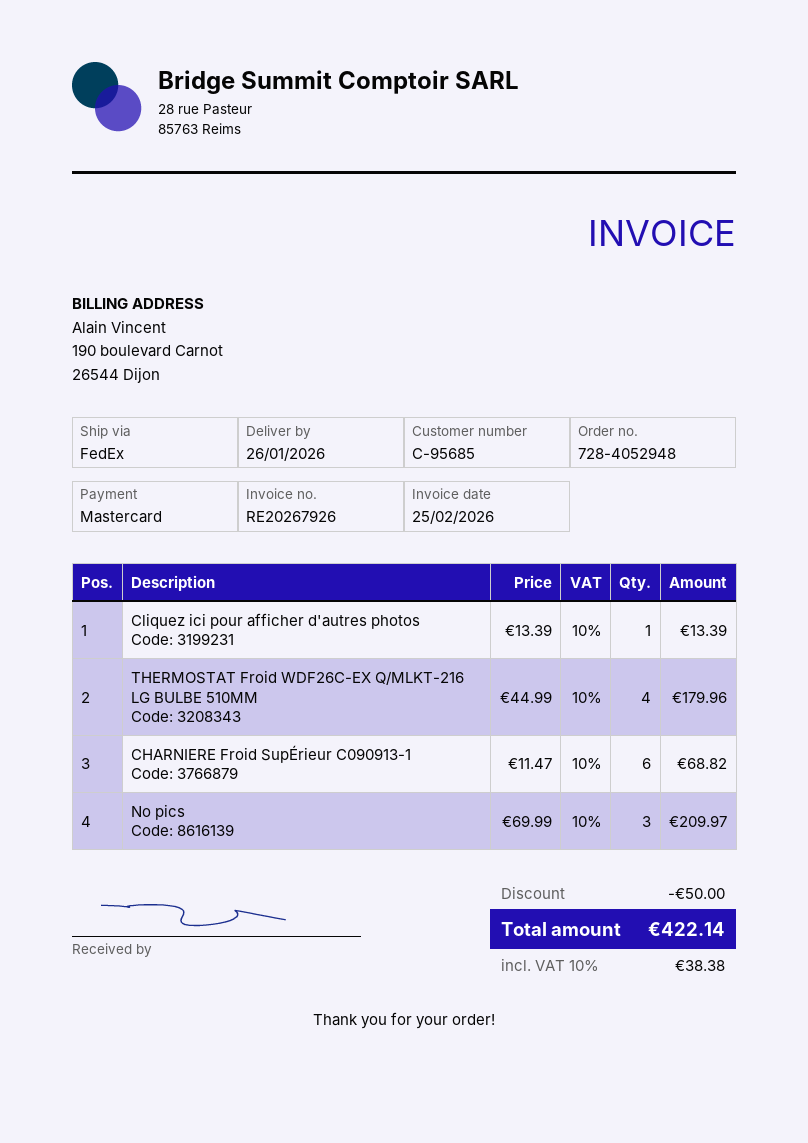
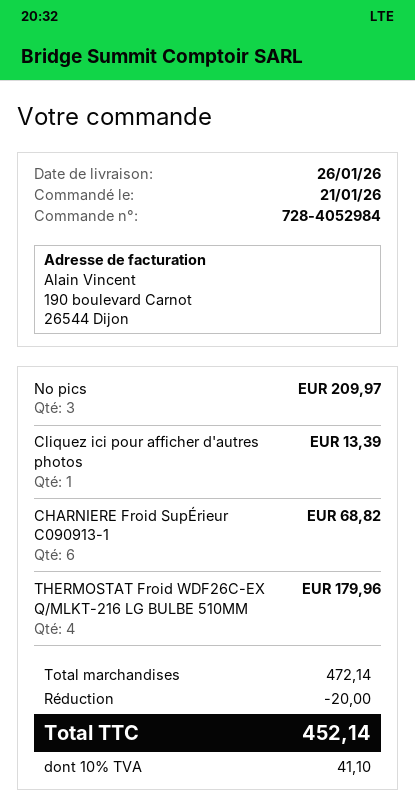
order number: 728-4052948 -> 728-4052984
discount: 50.00 -> 20.00
tax: 10% = 38.38 -> 10% = 41.10
total: 422.14 -> 452.14

